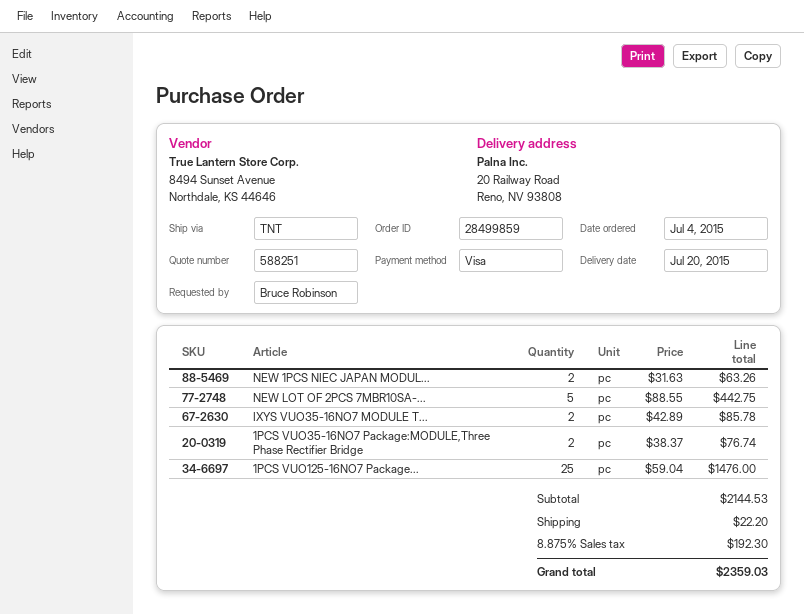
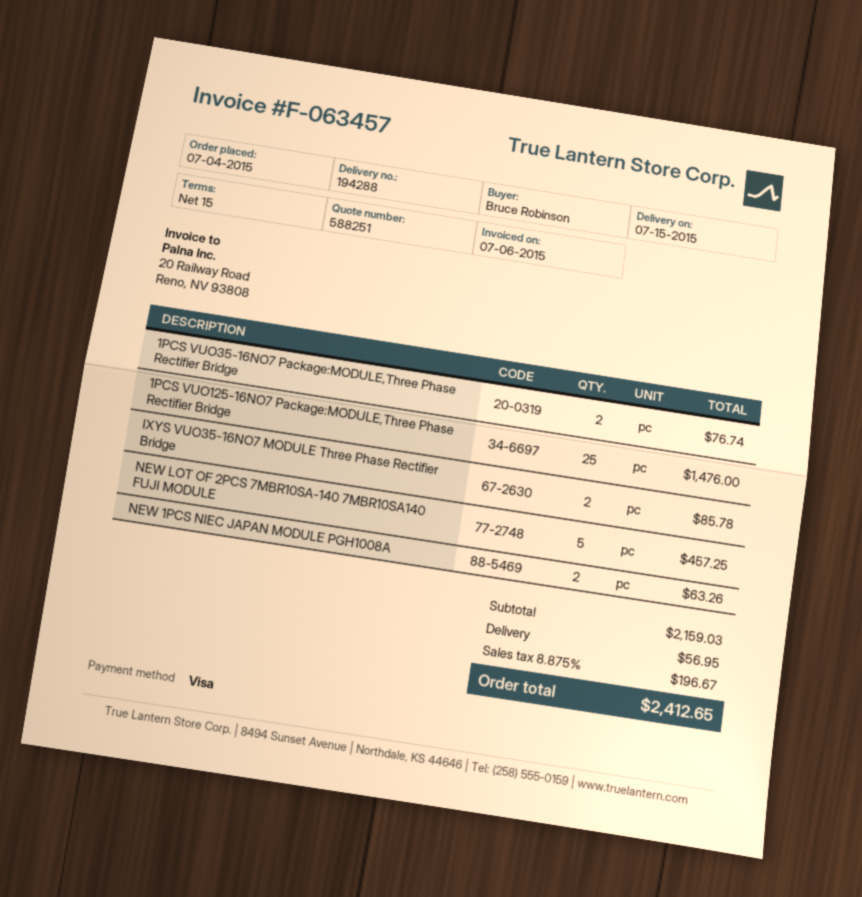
delivery date: 2015-07-20 -> 2015-07-15
NEW LOT OF 2PCS 7MBR10SA-...: 5 for 442.75 -> 5 for 457.25
subtotal: 2144.53 -> 2159.03
shipping: 22.20 -> 56.95
tax: 8.875% = 192.30 -> 8.875% = 196.67
total: 2359.03 -> 2412.65

